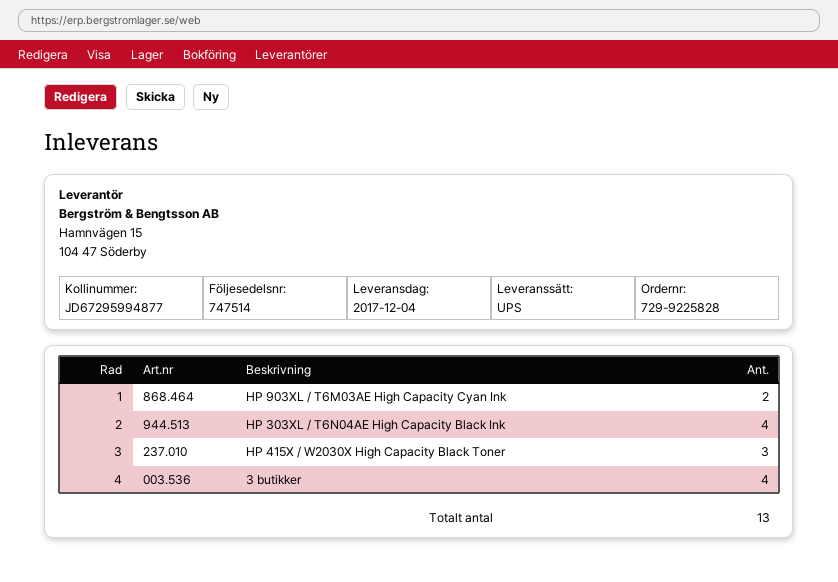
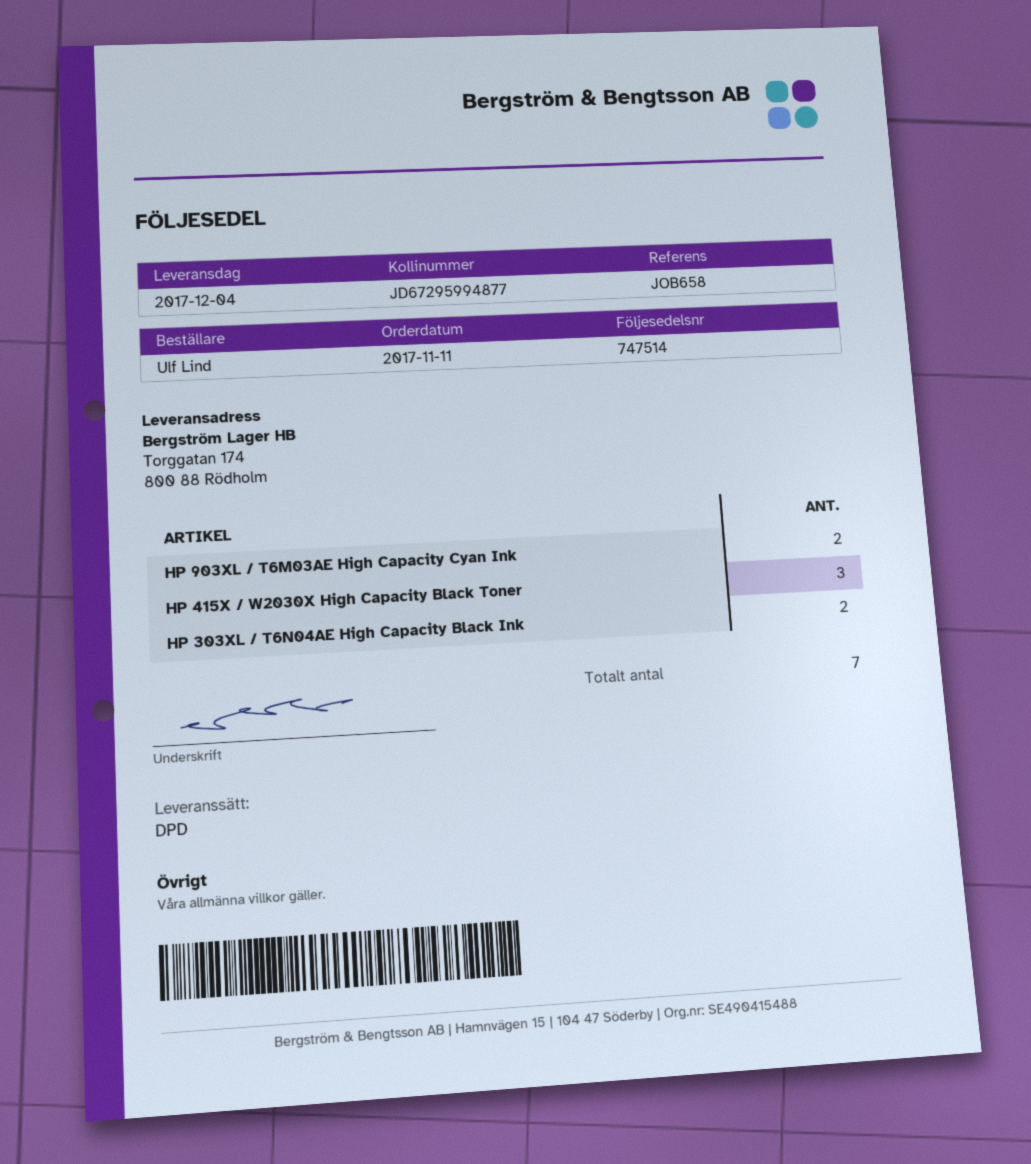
shipping method: UPS -> DPD
HP 303XL / T6N04AE High Capacity Black Ink: 4 -> 2
3 butikker: 4 -> none
total quantity: 13 -> 7

